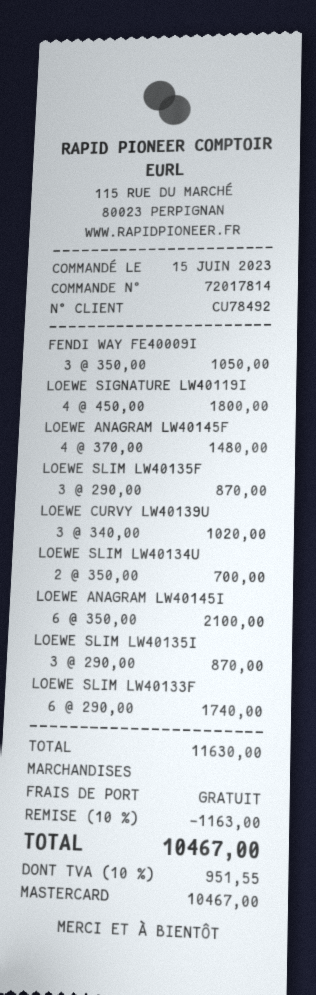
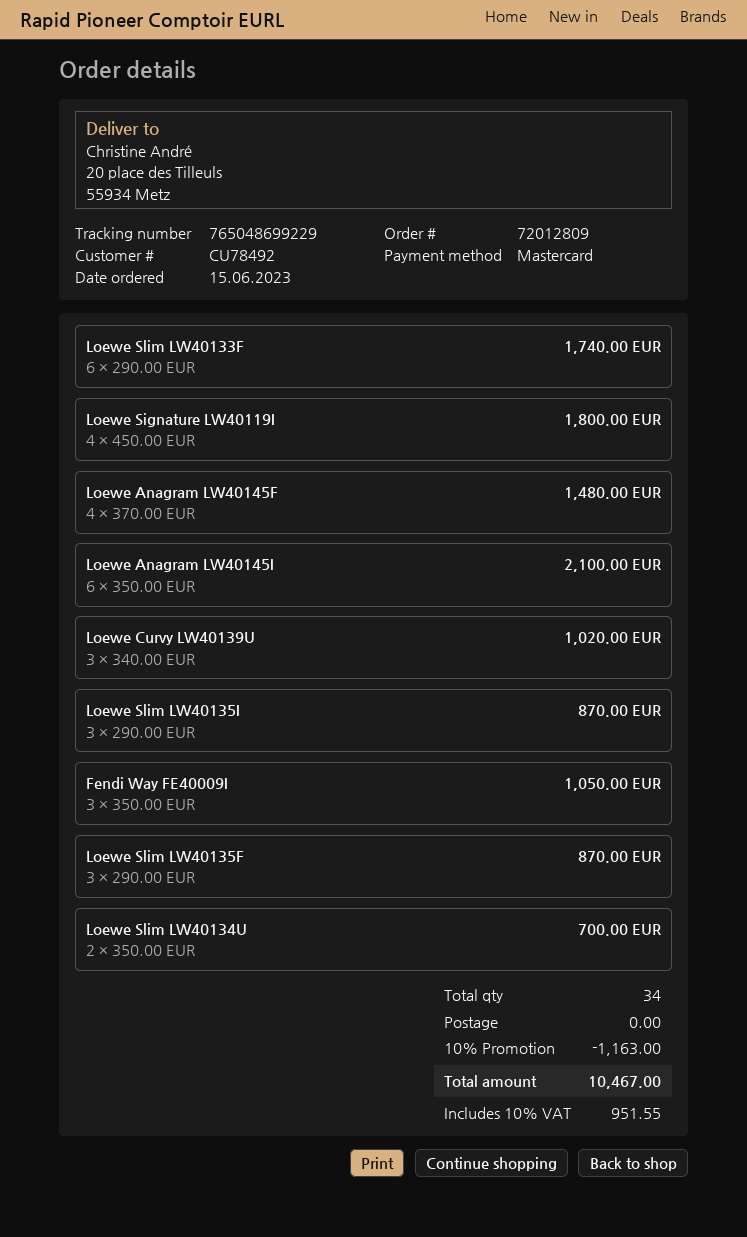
order number: 72017814 -> 72012809

